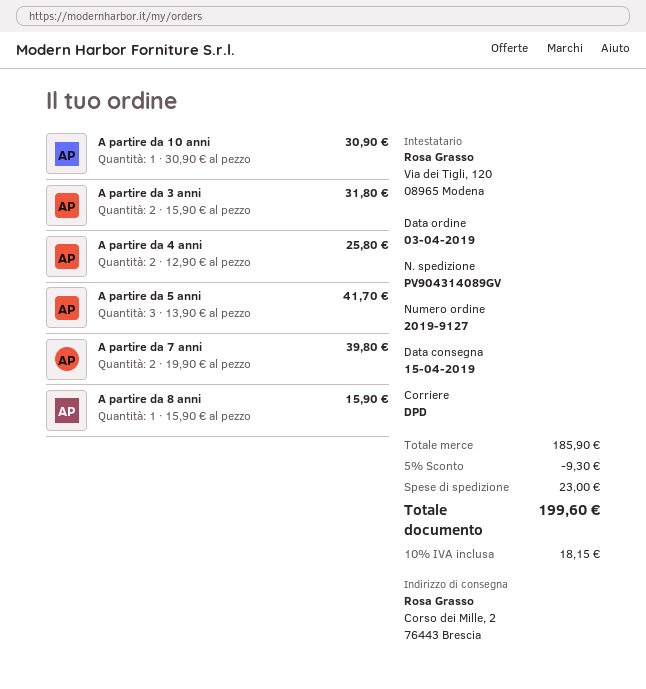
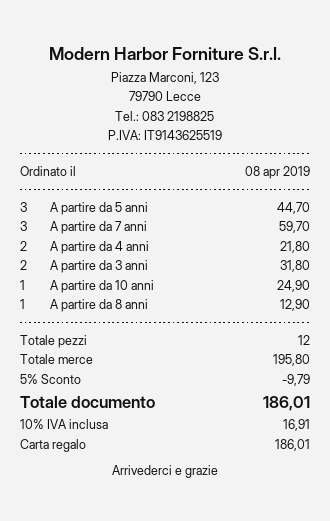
order date: 2019-04-03 -> 2019-04-08
A partire da 10 anni: 1 for 30.90 -> 1 for 24.90
A partire da 4 anni: 2 for 25.80 -> 2 for 21.80
A partire da 5 anni: 3 for 41.70 -> 3 for 44.70
A partire da 7 anni: 2 for 39.80 -> 3 for 59.70
A partire da 8 anni: 1 for 15.90 -> 1 for 12.90
subtotal: 185.90 -> 195.80
discount: 5% = 9.30 -> 5% = 9.79
shipping: 23.00 -> none
tax: 10% = 18.15 -> 10% = 16.91
total: 199.60 -> 186.01

